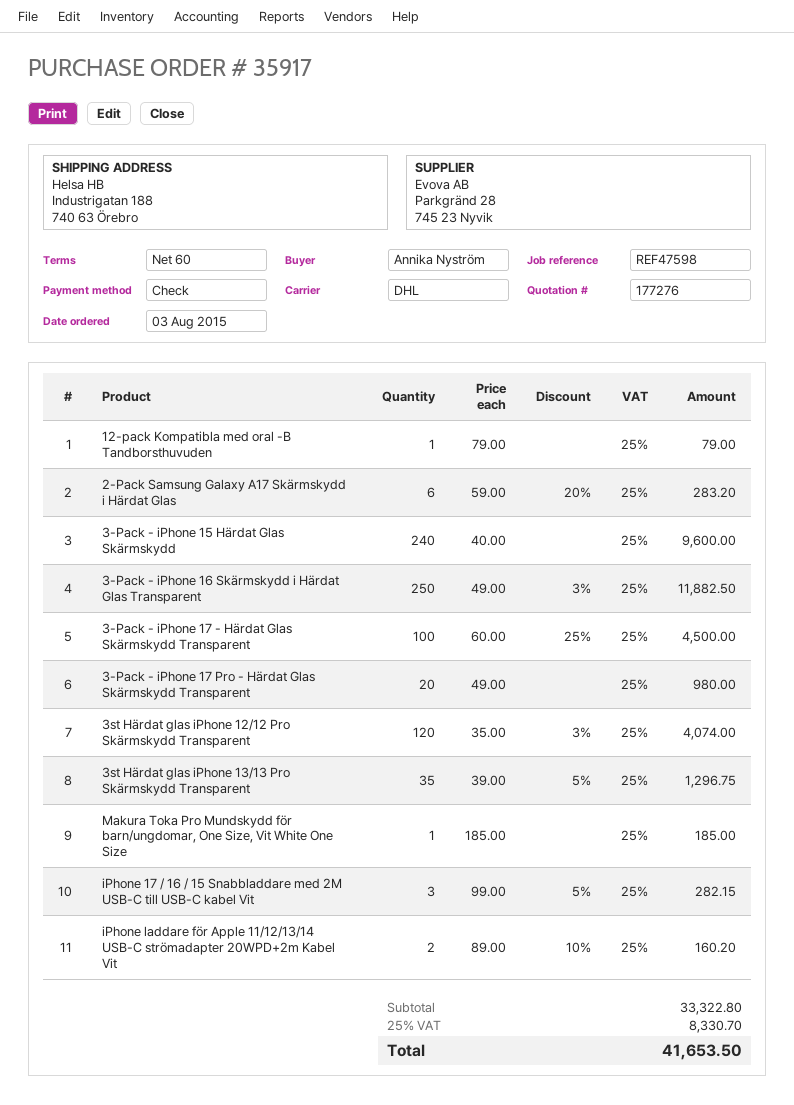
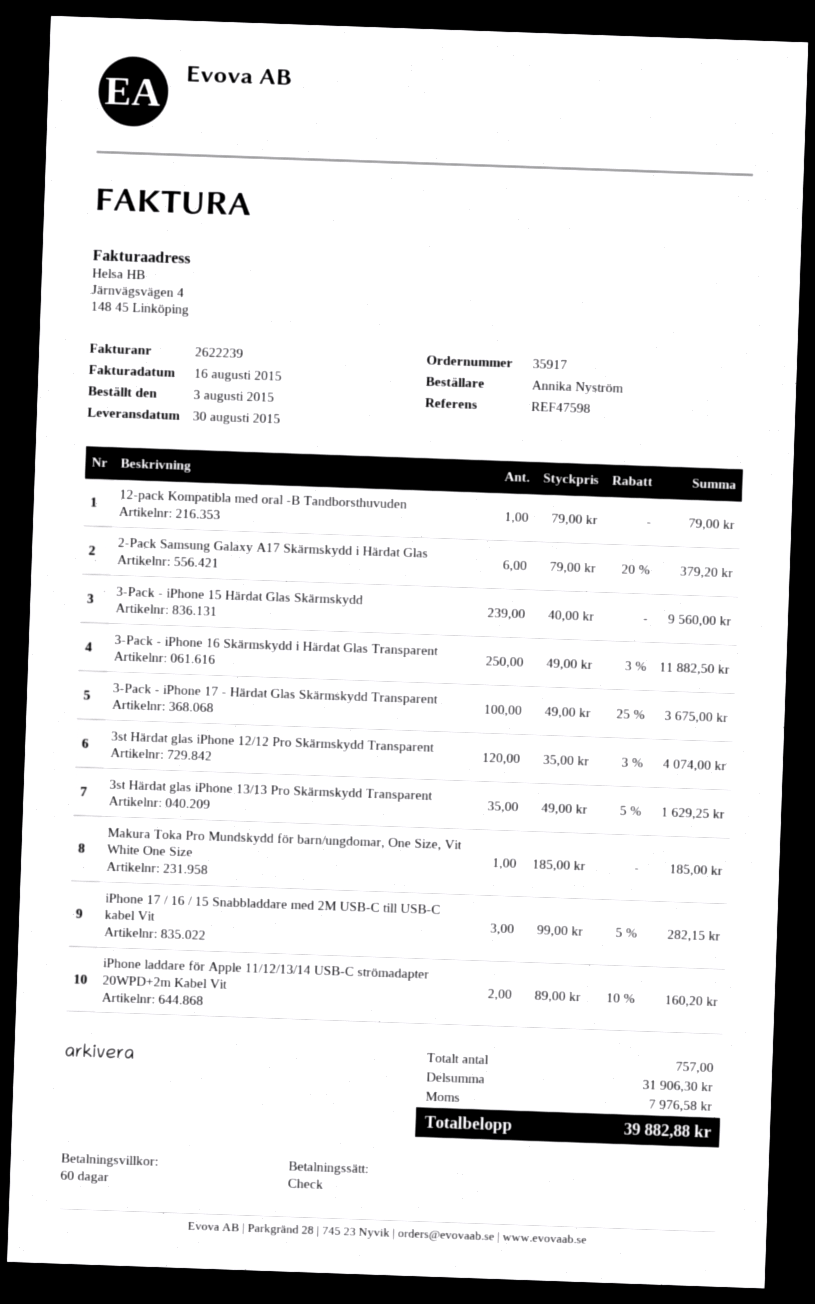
2-Pack Samsung Galaxy A17 Skärmskydd i Härdat Glas: 6 x 59.00 - 20% = 283.20 -> 6 x 79.00 - 20% = 379.20
3-Pack - iPhone 15 Härdat Glas Skärmskydd: 240 x 40.00 = 9600.00 -> 239 x 40.00 = 9560.00
3-Pack - iPhone 17 - Härdat Glas Skärmskydd Transparent: 100 x 60.00 - 25% = 4500.00 -> 100 x 49.00 - 25% = 3675.00
3-Pack - iPhone 17 Pro - Härdat Glas Skärmskydd Transparent: 20 x 49.00 = 980.00 -> none
3st Härdat glas iPhone 13/13 Pro Skärmskydd Transparent: 35 x 39.00 - 5% = 1296.75 -> 35 x 49.00 - 5% = 1629.25
subtotal: 33322.80 -> 31906.30
tax: 8330.70 -> 7976.58
total: 41653.50 -> 39882.88

